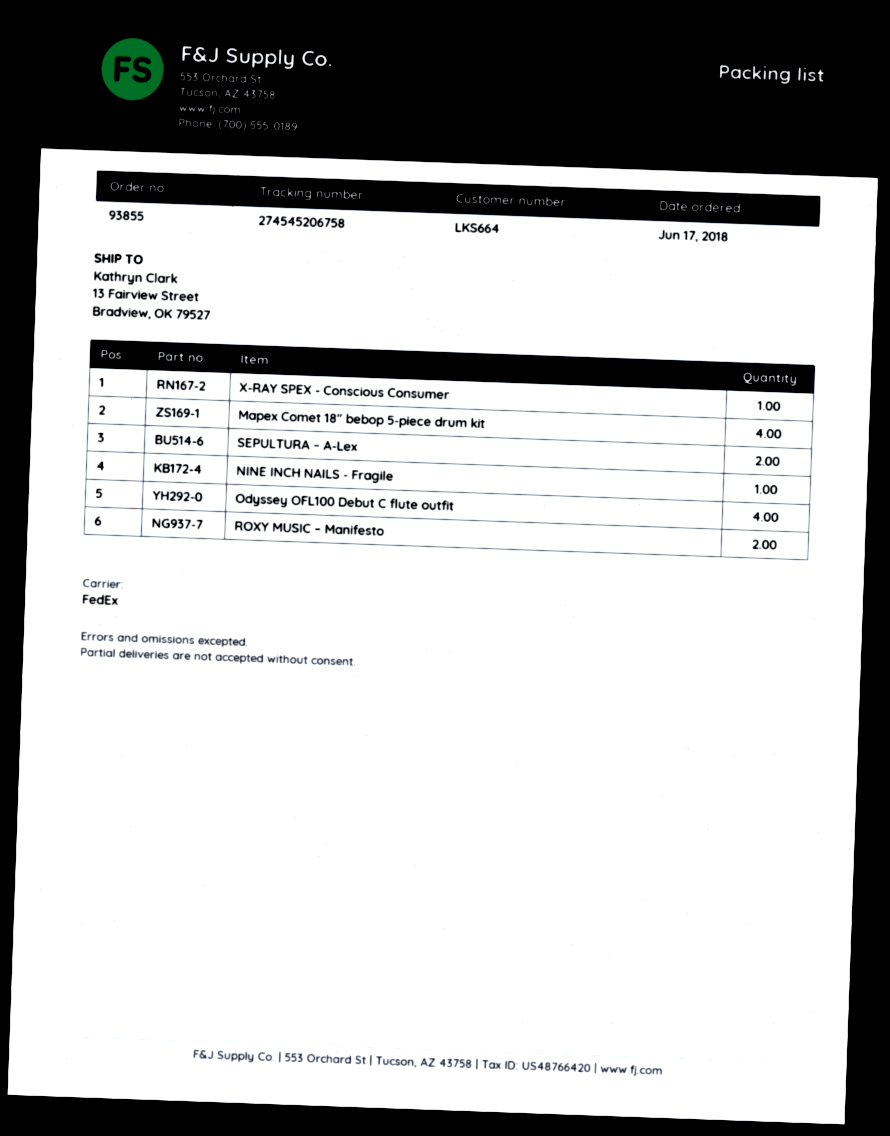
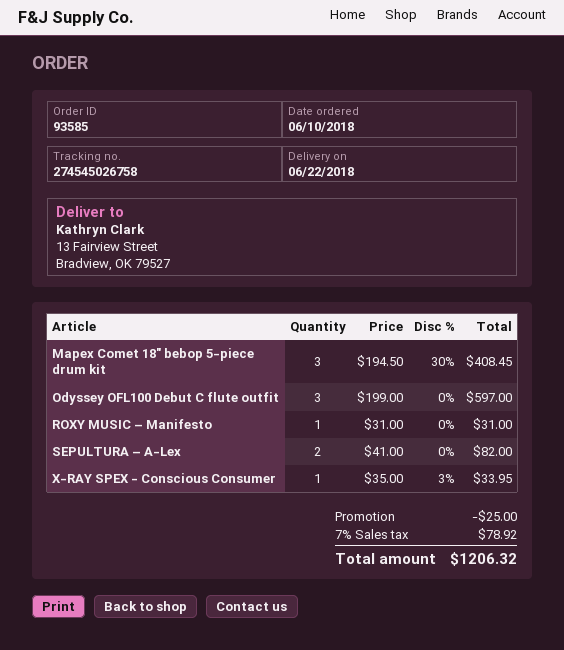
order number: 93855 -> 93585
order date: 2018-06-17 -> 2018-06-10
tracking number: 274545206758 -> 274545026758
Mapex Comet 18" bebop 5-piece drum kit: 4 -> 3
NINE INCH NAILS - Fragile: 1 -> none
Odyssey OFL100 Debut C flute outfit: 4 -> 3
ROXY MUSIC – Manifesto: 2 -> 1

